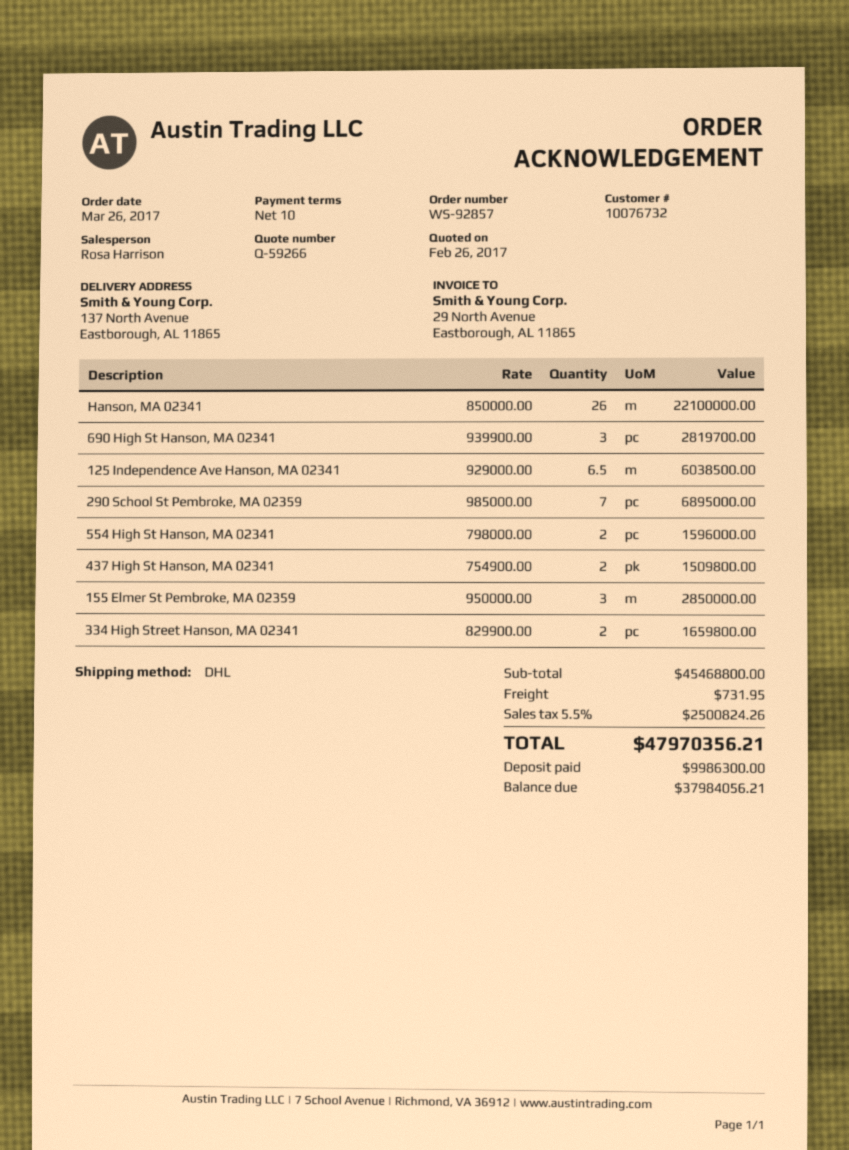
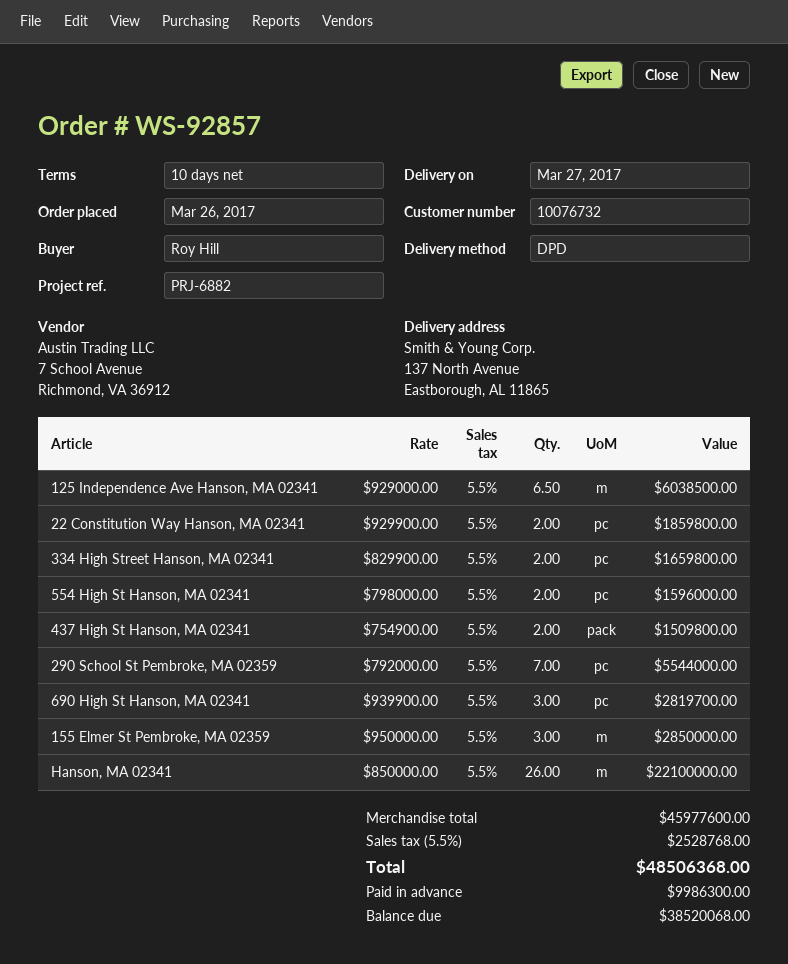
shipping method: DHL -> DPD
290 School St Pembroke, MA 02359: 7 x 985000.00 = 6895000.00 -> 7 x 792000.00 = 5544000.00
22 Constitution Way Hanson, MA 02341: none -> 2 x 929900.00 = 1859800.00
subtotal: 45468800.00 -> 45977600.00
shipping: 731.95 -> none
tax: 5.5% = 2500824.26 -> 5.5% = 2528768.00
total: 47970356.21 -> 48506368.00
balance: 37984056.21 -> 38520068.00

